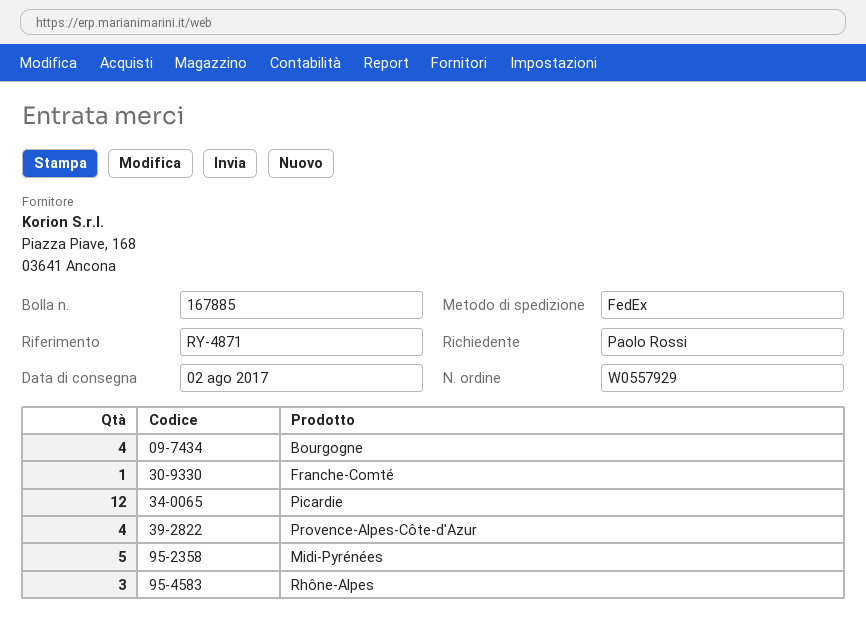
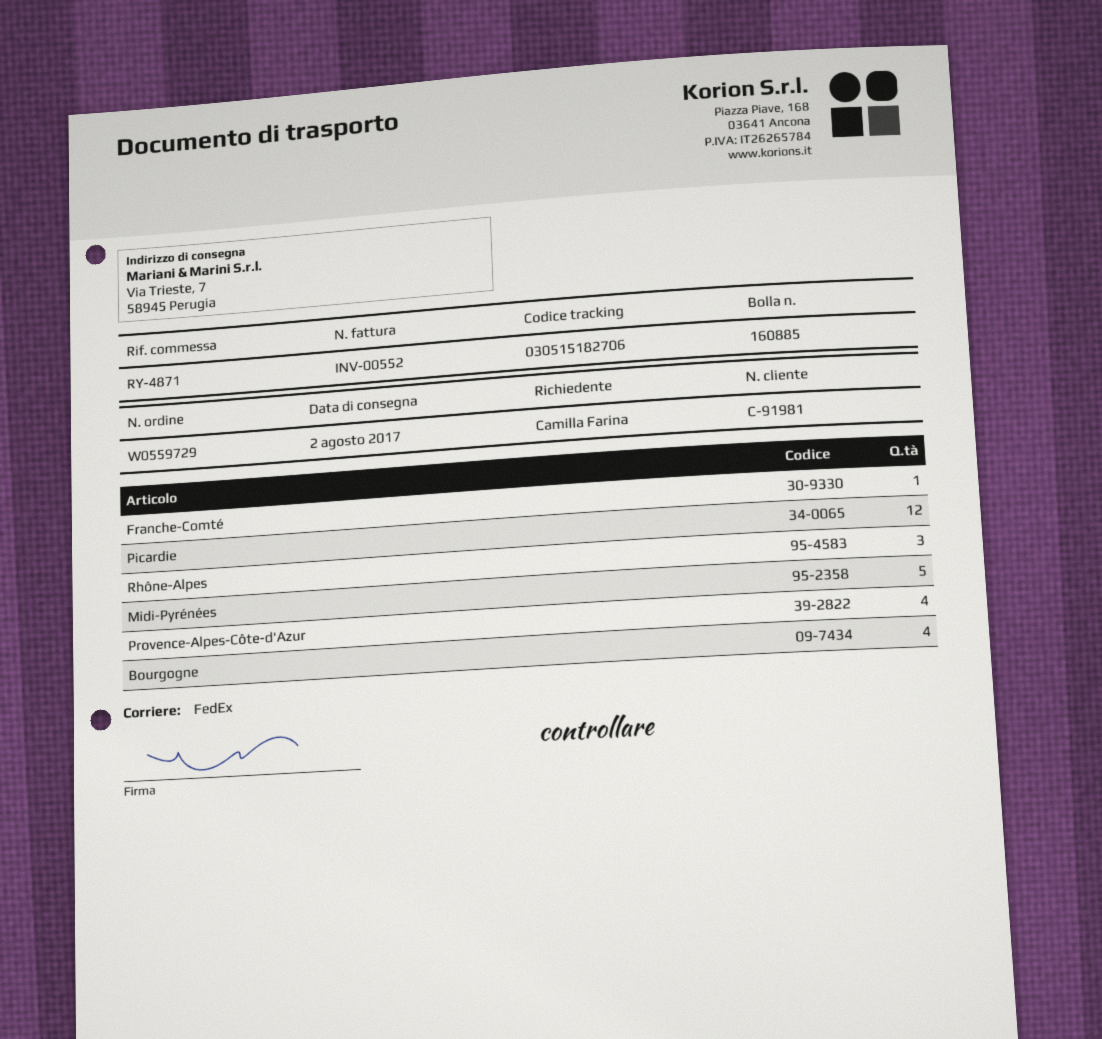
order number: W0557929 -> W0559729
delivery note number: 167885 -> 160885
ordered by: Paolo Rossi -> Camilla Farina

